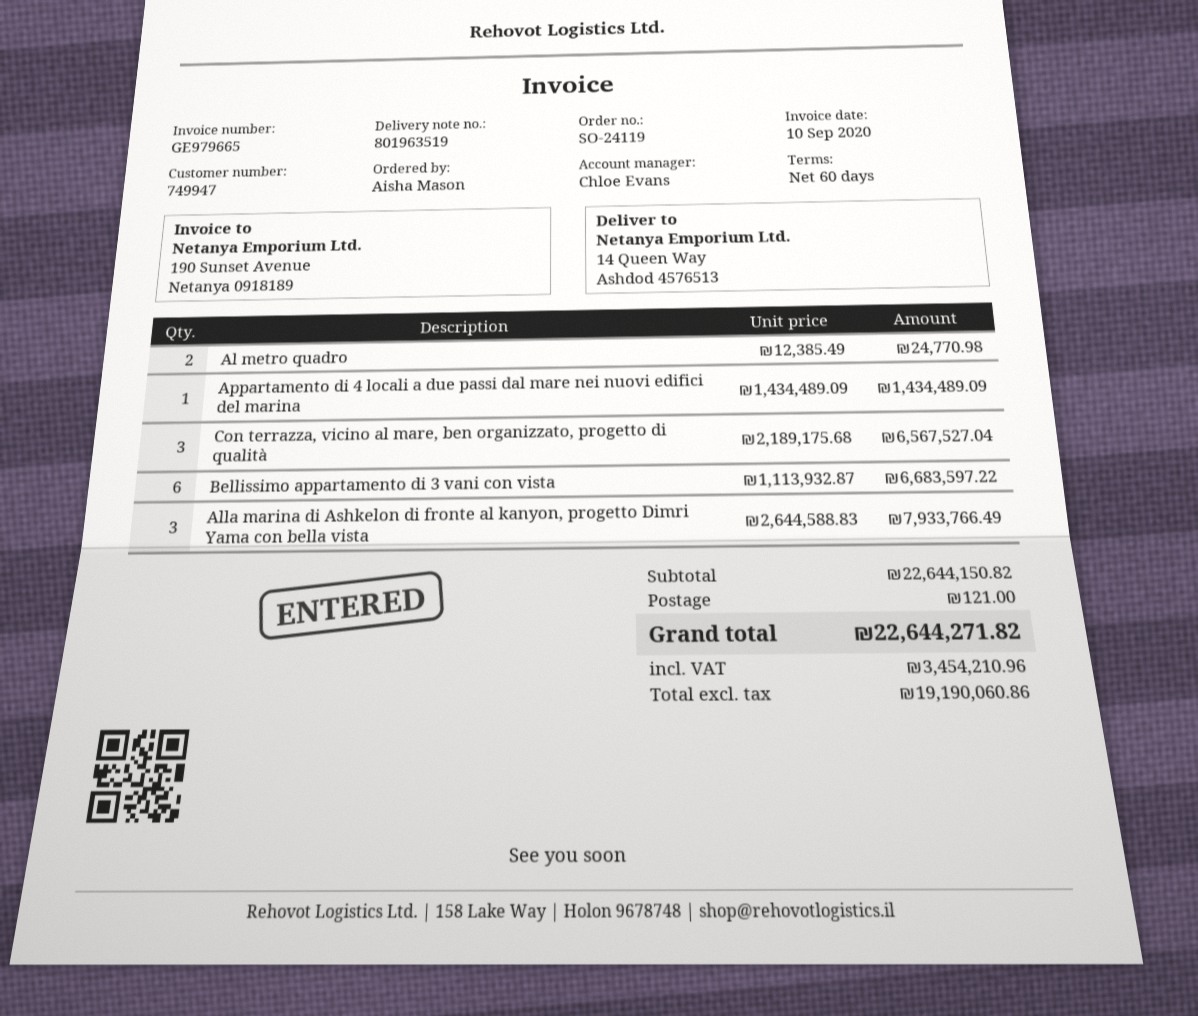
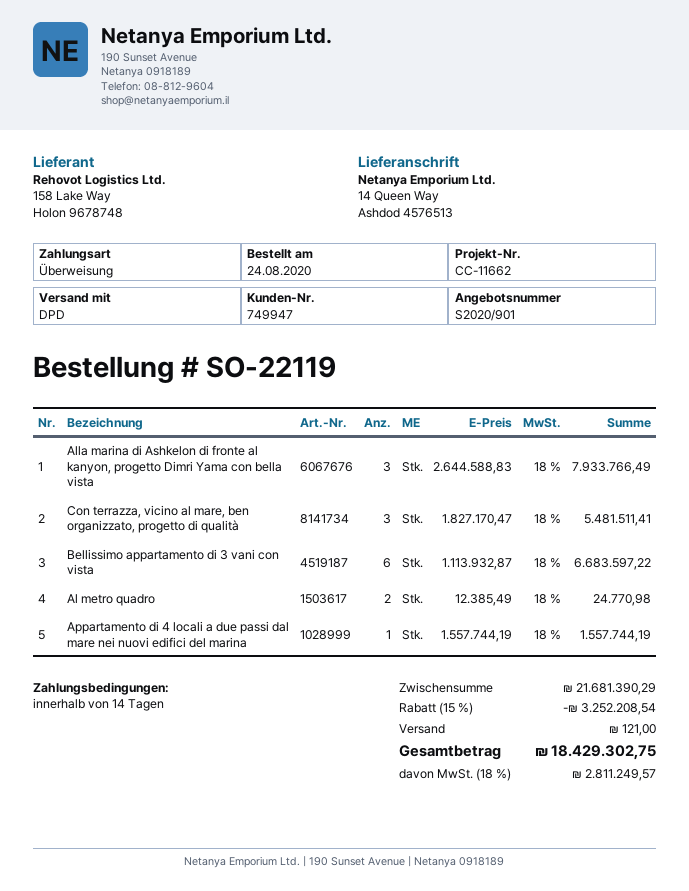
order number: SO-24119 -> SO-22119
payment terms: 60 days -> 14 days
Appartamento di 4 locali a due passi dal mare nei nuovi edifici del marina: 1 x 1434489.09 = 1434489.09 -> 1 x 1557744.19 = 1557744.19
Con terrazza, vicino al mare, ben organizzato, progetto di qualità: 3 x 2189175.68 = 6567527.04 -> 3 x 1827170.47 = 5481511.41
subtotal: 22644150.82 -> 21681390.29
discount: none -> 15% = 3252208.54
tax: 3454210.96 -> 2811249.57
total: 22644271.82 -> 18429302.75

